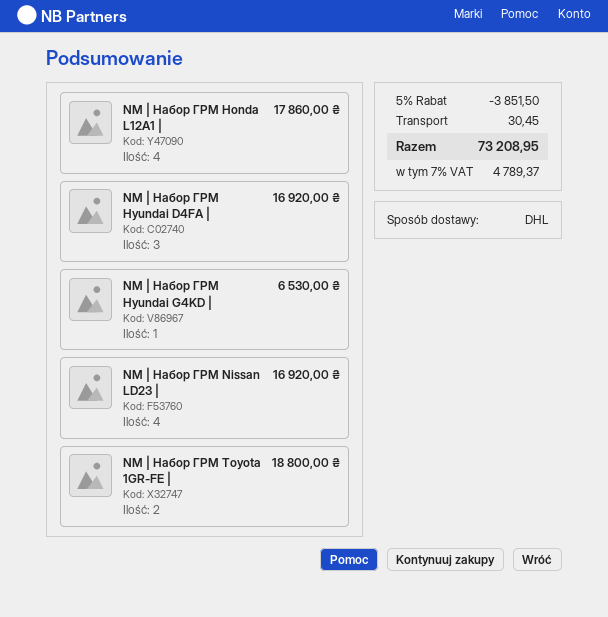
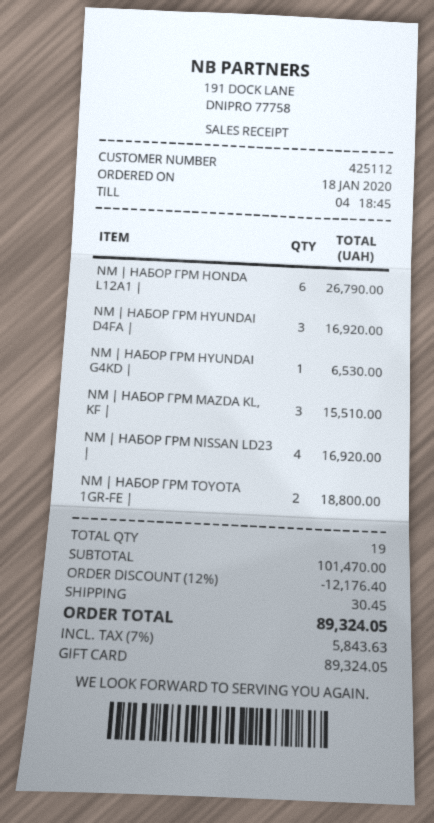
NM | Набор ГРМ Honda L12A1 |: 4 for 17860.00 -> 6 for 26790.00
NM | НАБОР ГРМ MAZDA KL, KF |: none -> 3 for 15510.00
discount: 5% = 3851.50 -> 12% = 12176.40
tax: 7% = 4789.37 -> 7% = 5843.63
total: 73208.95 -> 89324.05

